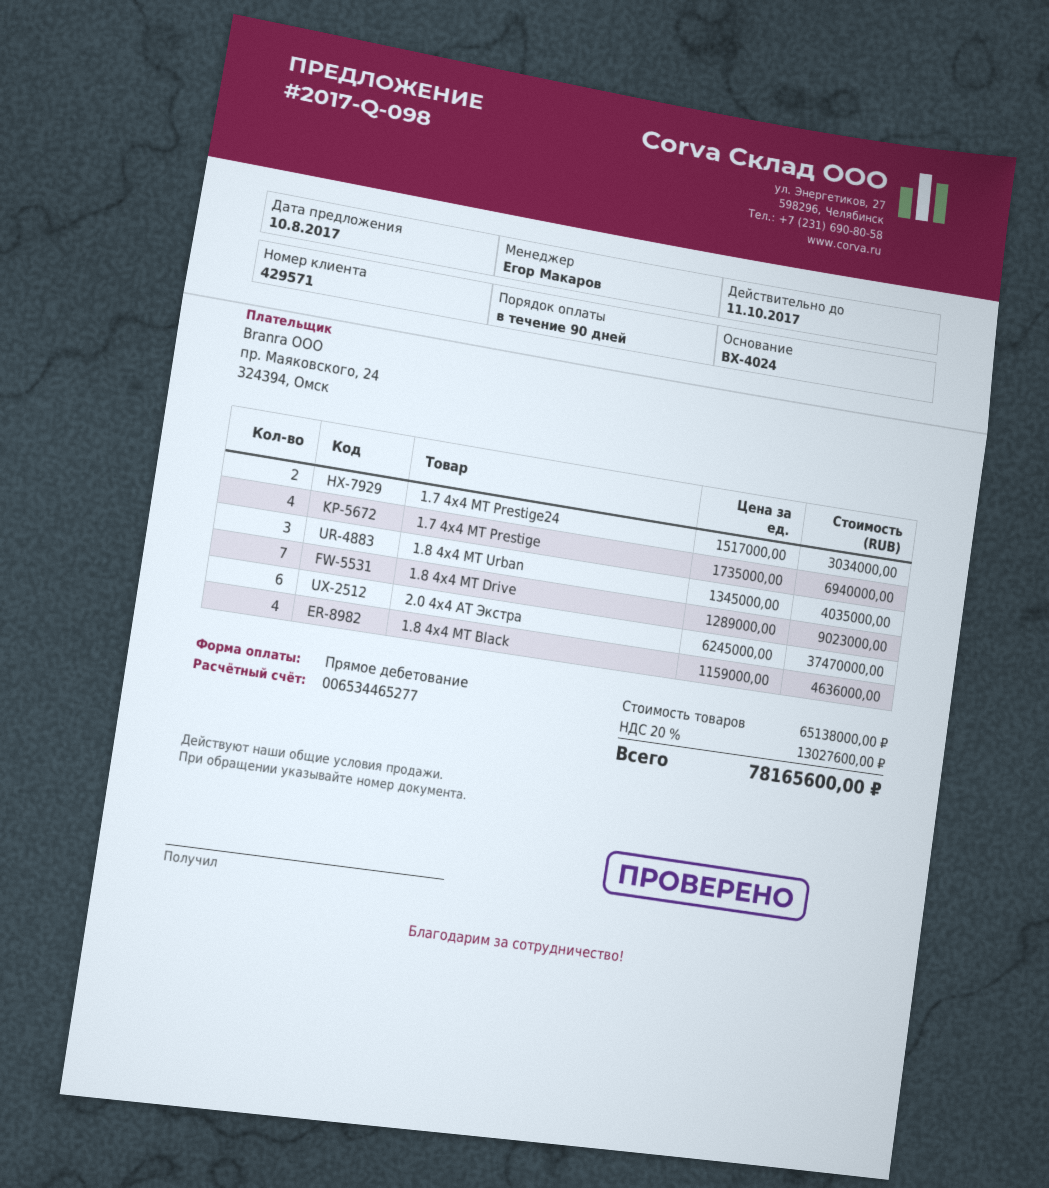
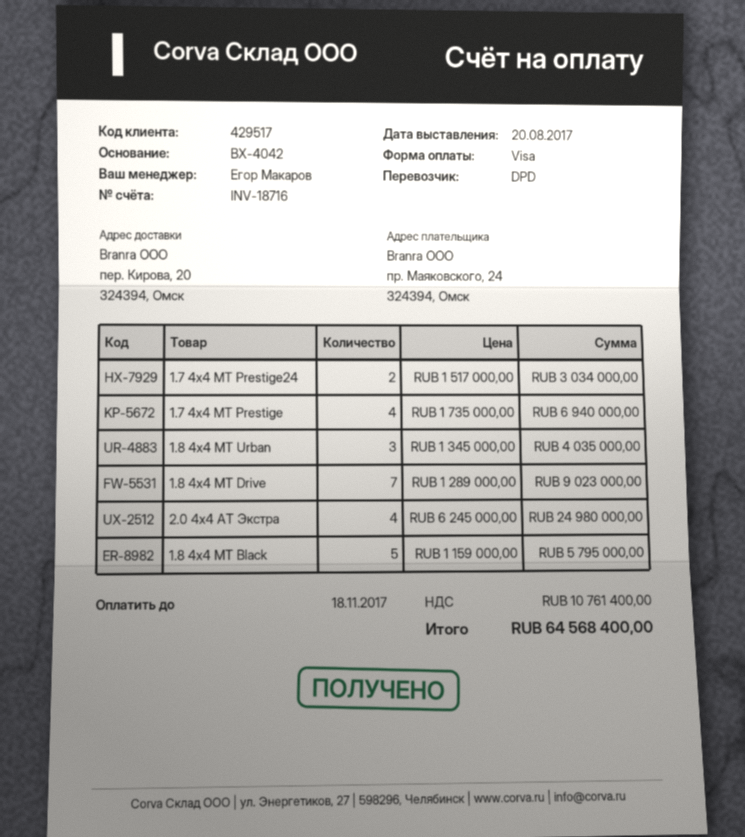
customer number: 429571 -> 429517
reference: BX-4024 -> BX-4042
payment method: direct debit -> Visa
2.0 4x4 AT Экстра: 6 x 6245000.00 = 37470000.00 -> 4 x 6245000.00 = 24980000.00
1.8 4x4 MT Black: 4 x 1159000.00 = 4636000.00 -> 5 x 1159000.00 = 5795000.00
tax: 13027600.00 -> 10761400.00
total: 78165600.00 -> 64568400.00

